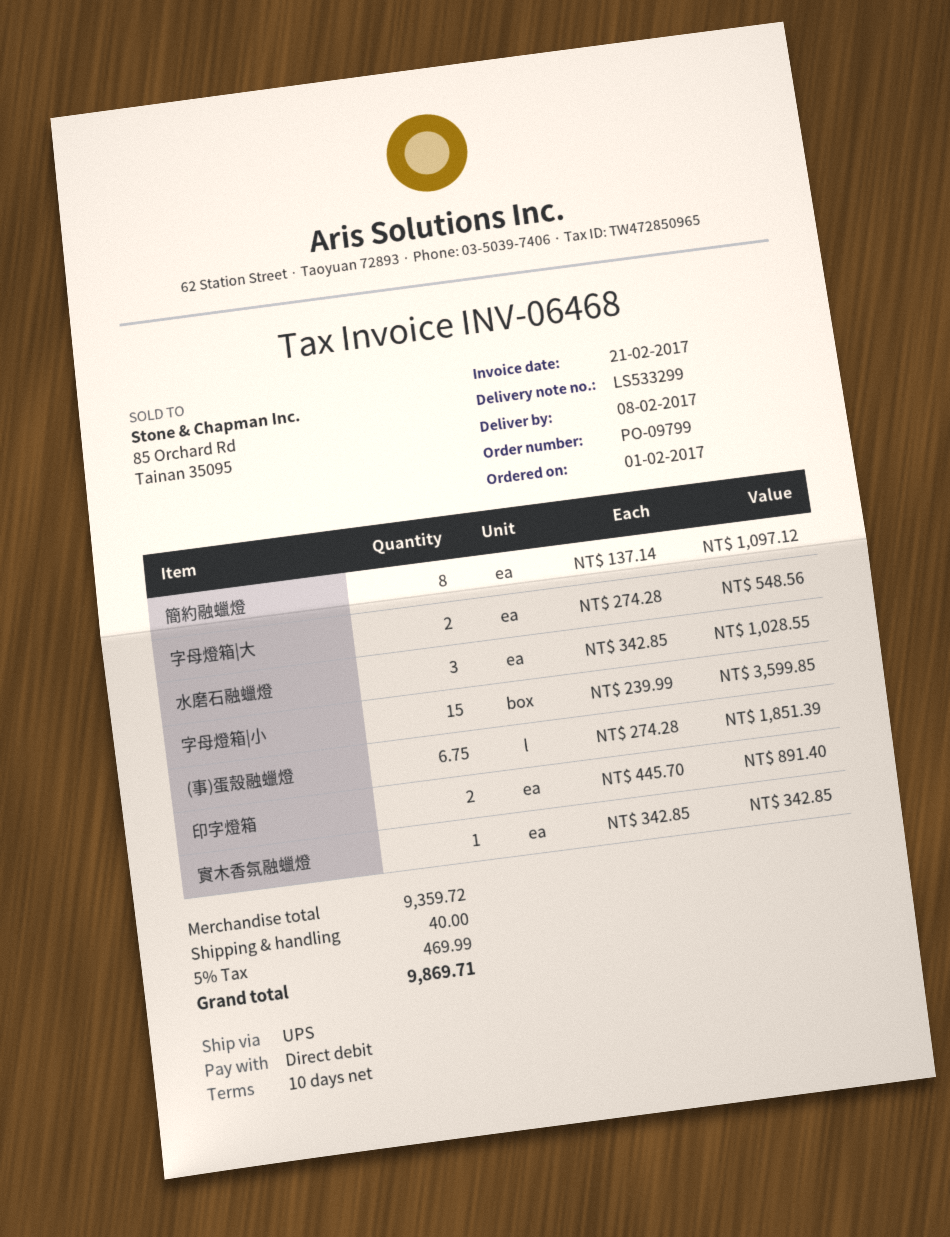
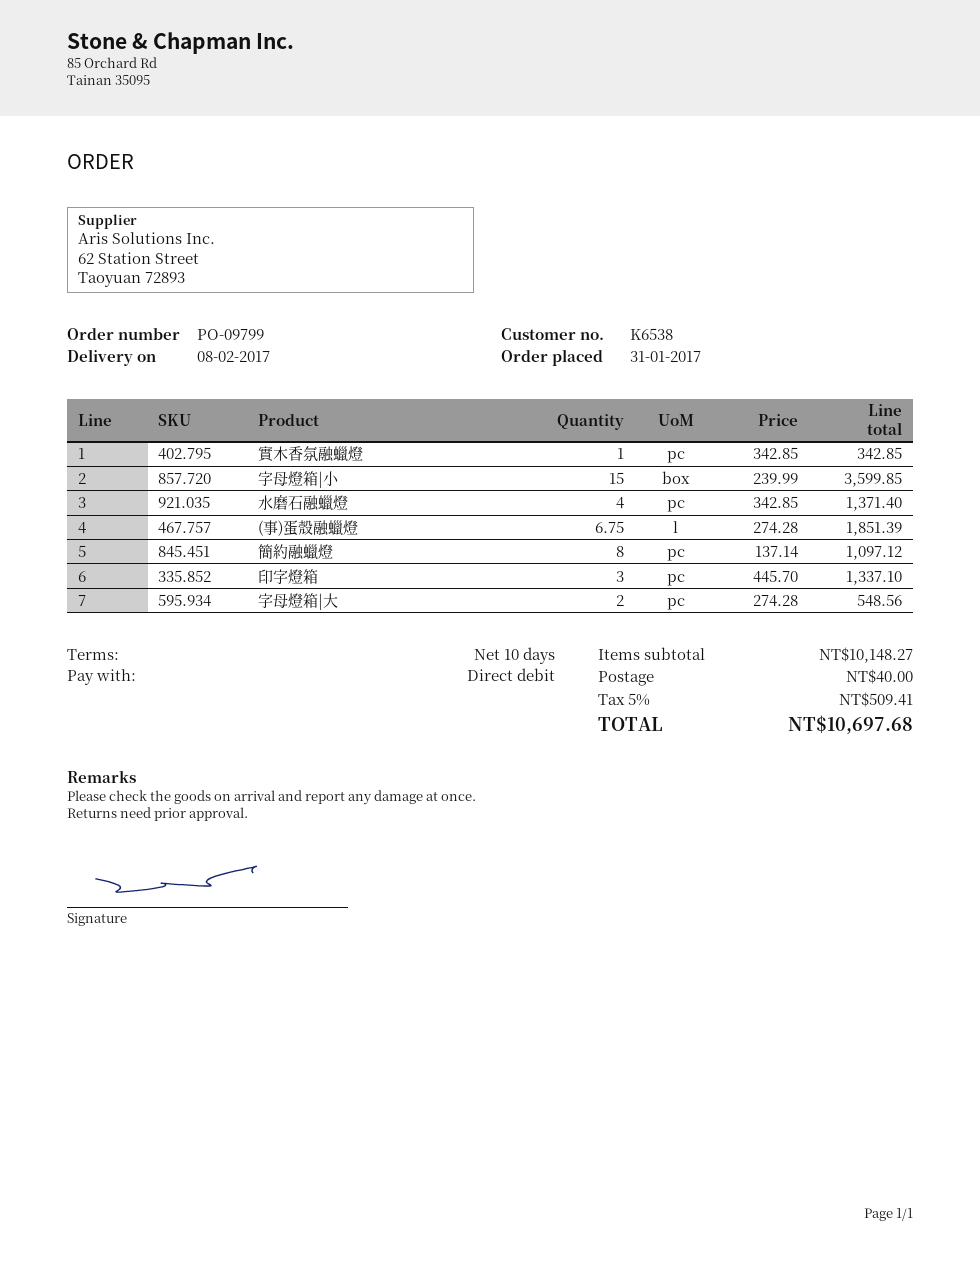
order date: 2017-02-01 -> 2017-01-31
水磨石融蠟燈: 3 x 342.85 = 1028.55 -> 4 x 342.85 = 1371.40
印字燈箱: 2 x 445.70 = 891.40 -> 3 x 445.70 = 1337.10
subtotal: 9359.72 -> 10148.27
tax: 5% = 469.99 -> 5% = 509.41
total: 9869.71 -> 10697.68

